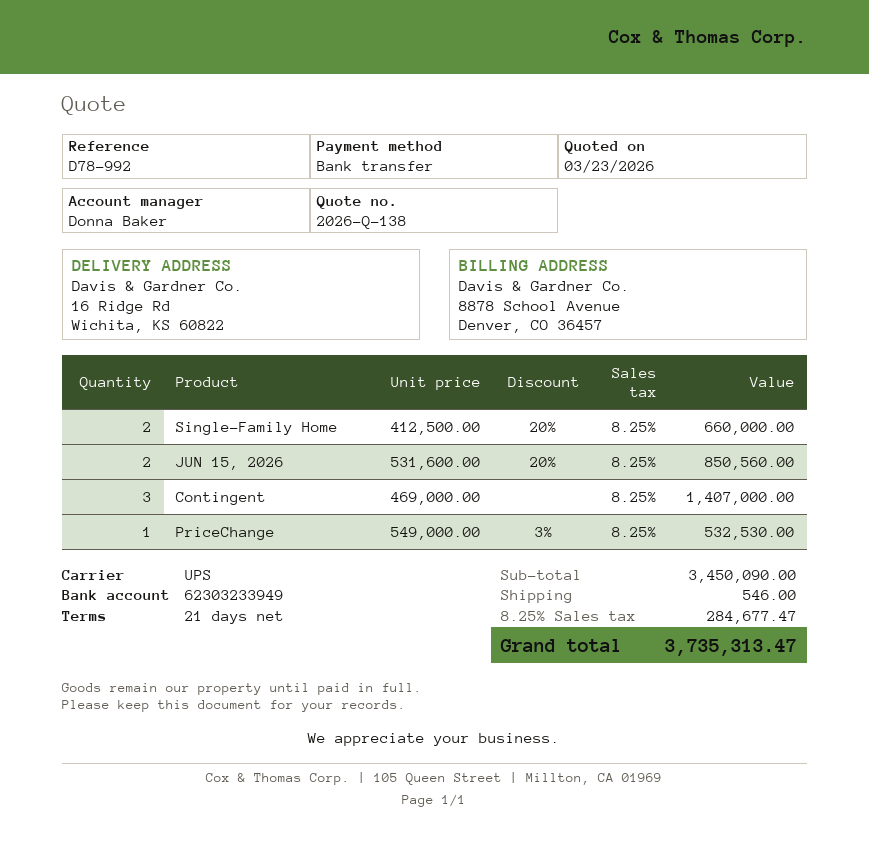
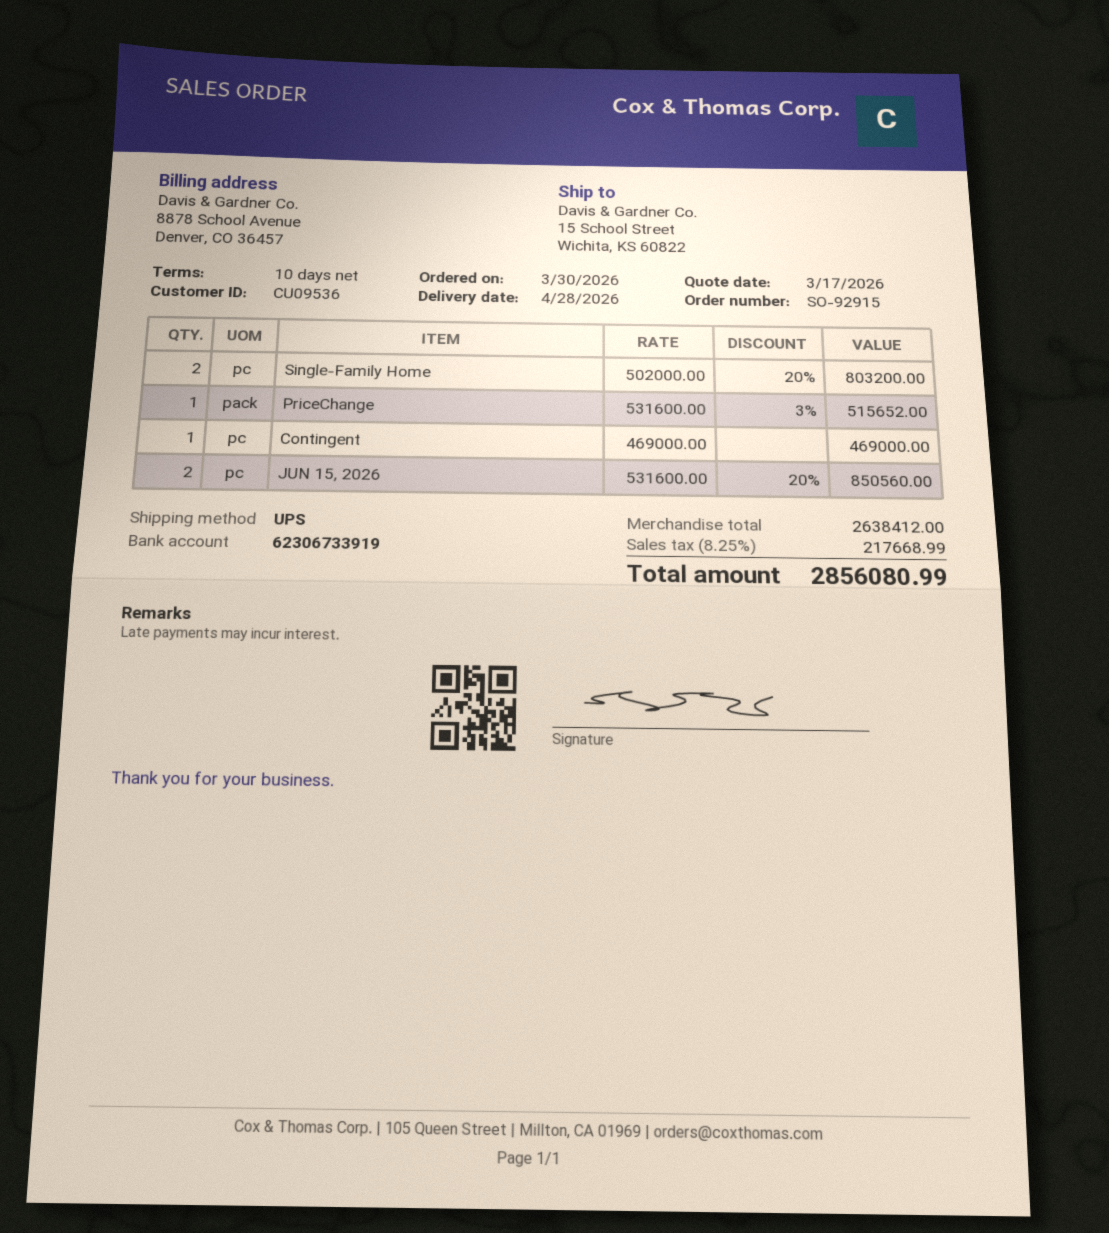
quote date: 2026-03-23 -> 2026-03-17
payment terms: 21 days -> 10 days
bank account: 62303233949 -> 62306733919
ship to: 16 Ridge Rd, Wichita, KS 60822 -> 15 School Street, Wichita, KS 60822
Single-Family Home: 2 x 412500.00 - 20% = 660000.00 -> 2 x 502000.00 - 20% = 803200.00
Contingent: 3 x 469000.00 = 1407000.00 -> 1 x 469000.00 = 469000.00
PriceChange: 1 x 549000.00 - 3% = 532530.00 -> 1 x 531600.00 - 3% = 515652.00
subtotal: 3450090.00 -> 2638412.00
shipping: 546.00 -> none
tax: 8.25% = 284677.47 -> 8.25% = 217668.99
total: 3735313.47 -> 2856080.99

